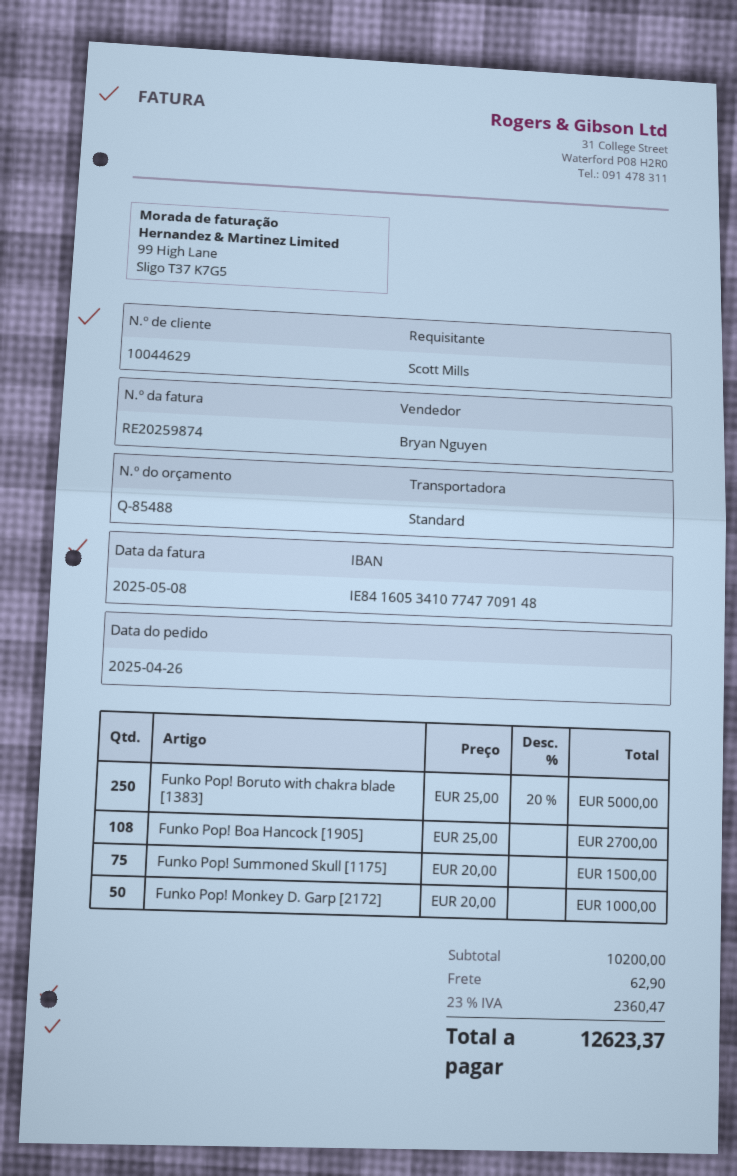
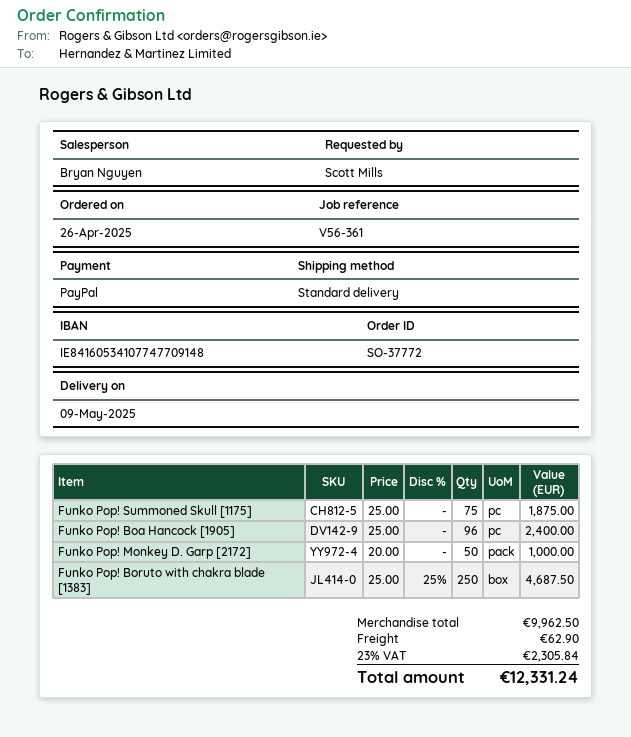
Funko Pop! Boruto with chakra blade [1383]: 250 x 25.00 - 20% = 5000.00 -> 250 x 25.00 - 25% = 4687.50
Funko Pop! Boa Hancock [1905]: 108 x 25.00 = 2700.00 -> 96 x 25.00 = 2400.00
Funko Pop! Summoned Skull [1175]: 75 x 20.00 = 1500.00 -> 75 x 25.00 = 1875.00
subtotal: 10200.00 -> 9962.50
tax: 23% = 2360.47 -> 23% = 2305.84
total: 12623.37 -> 12331.24

